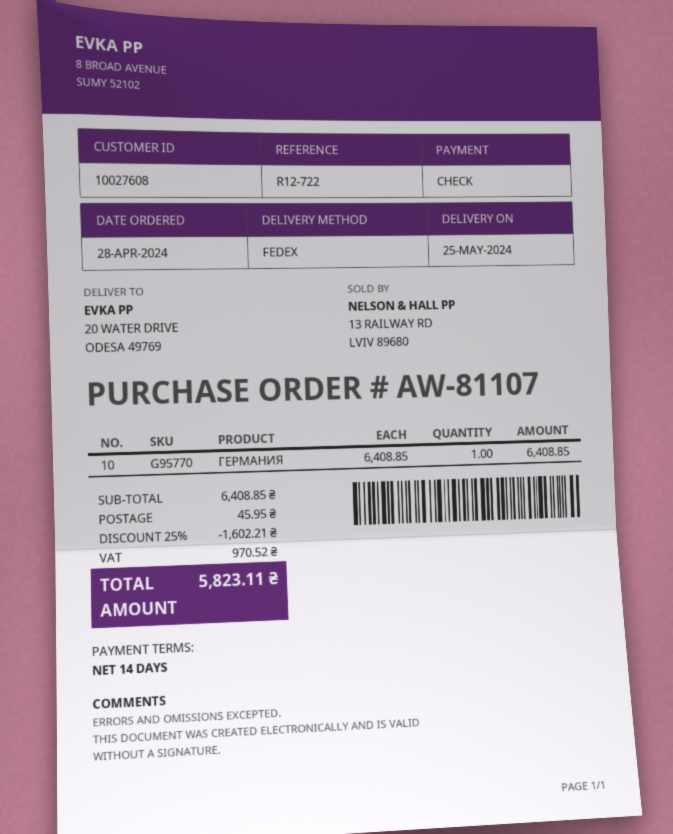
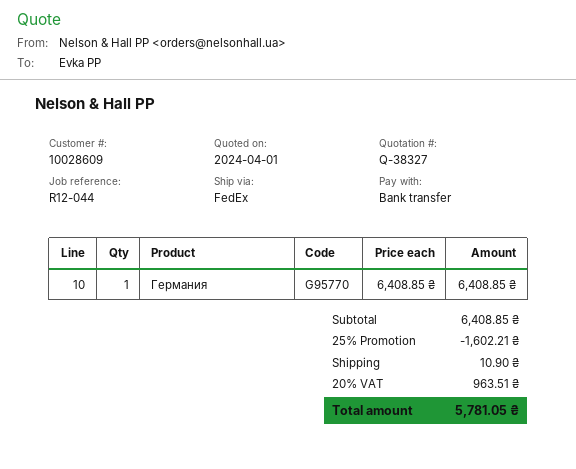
customer number: 10027608 -> 10028609
reference: R12-722 -> R12-044
payment method: cheque -> bank transfer
shipping: 45.95 -> 10.90
tax: 970.52 -> 963.51
total: 5823.11 -> 5781.05

